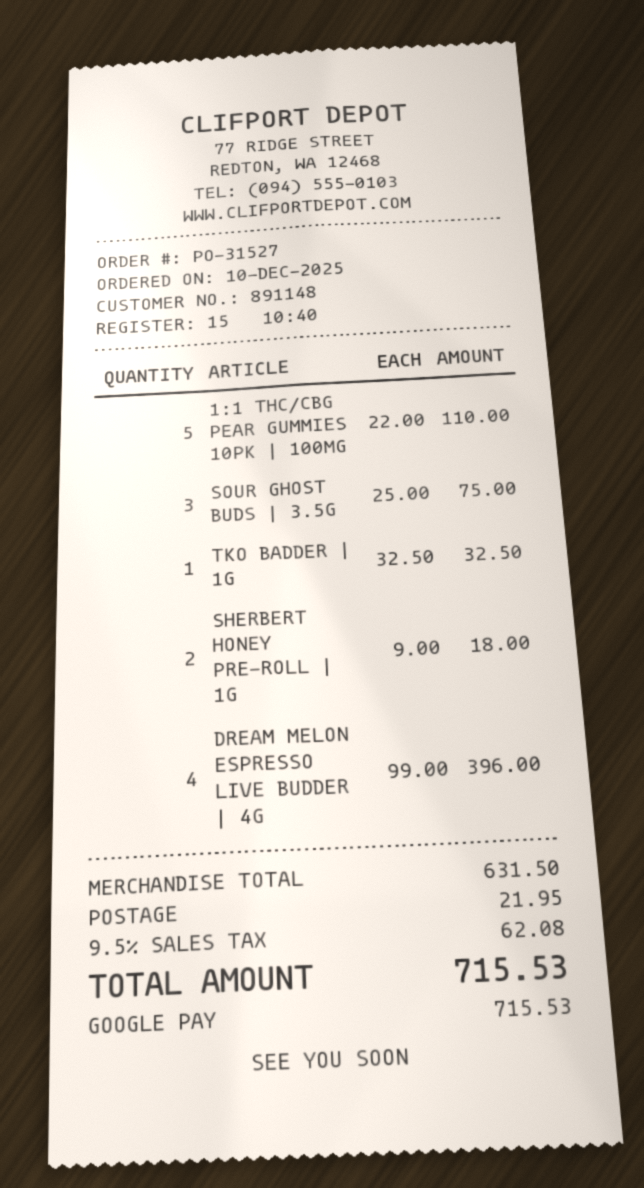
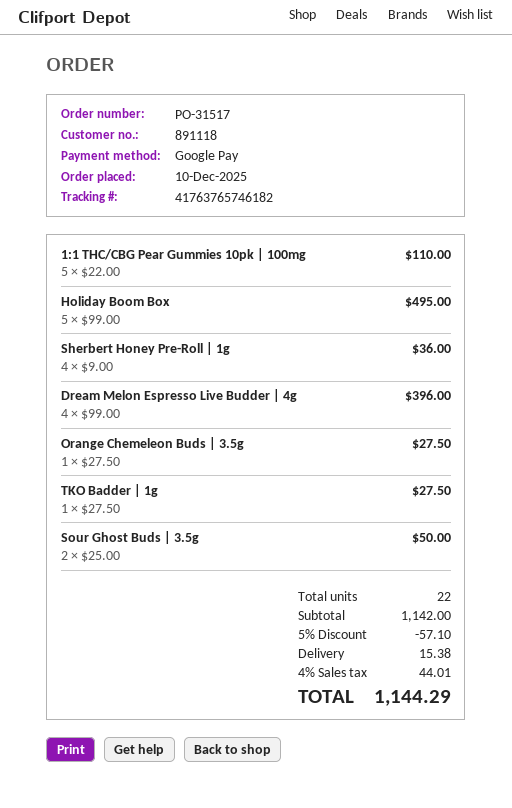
order number: PO-31527 -> PO-31517
customer number: 891148 -> 891118
SOUR GHOST BUDS | 3.5G: 3 x 25.00 = 75.00 -> 2 x 25.00 = 50.00
TKO BADDER | 1G: 1 x 32.50 = 32.50 -> 1 x 27.50 = 27.50
SHERBERT HONEY PRE-ROLL | 1G: 2 x 9.00 = 18.00 -> 4 x 9.00 = 36.00
Holiday Boom Box: none -> 5 x 99.00 = 495.00
Orange Chemeleon Buds | 3.5g: none -> 1 x 27.50 = 27.50
subtotal: 631.50 -> 1142.00
discount: none -> 5% = 57.10
shipping: 21.95 -> 15.38
tax: 9.5% = 62.08 -> 4% = 44.01
total: 715.53 -> 1144.29

